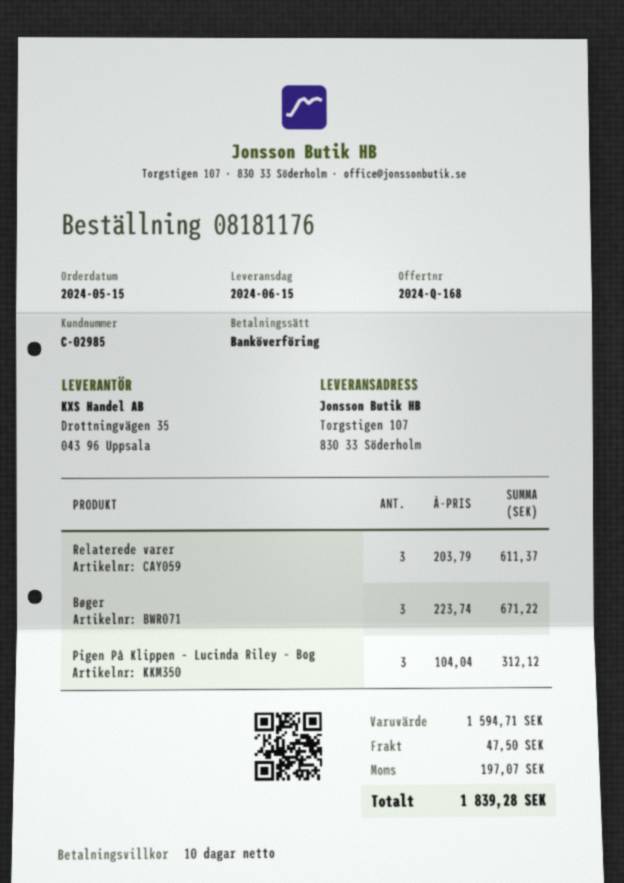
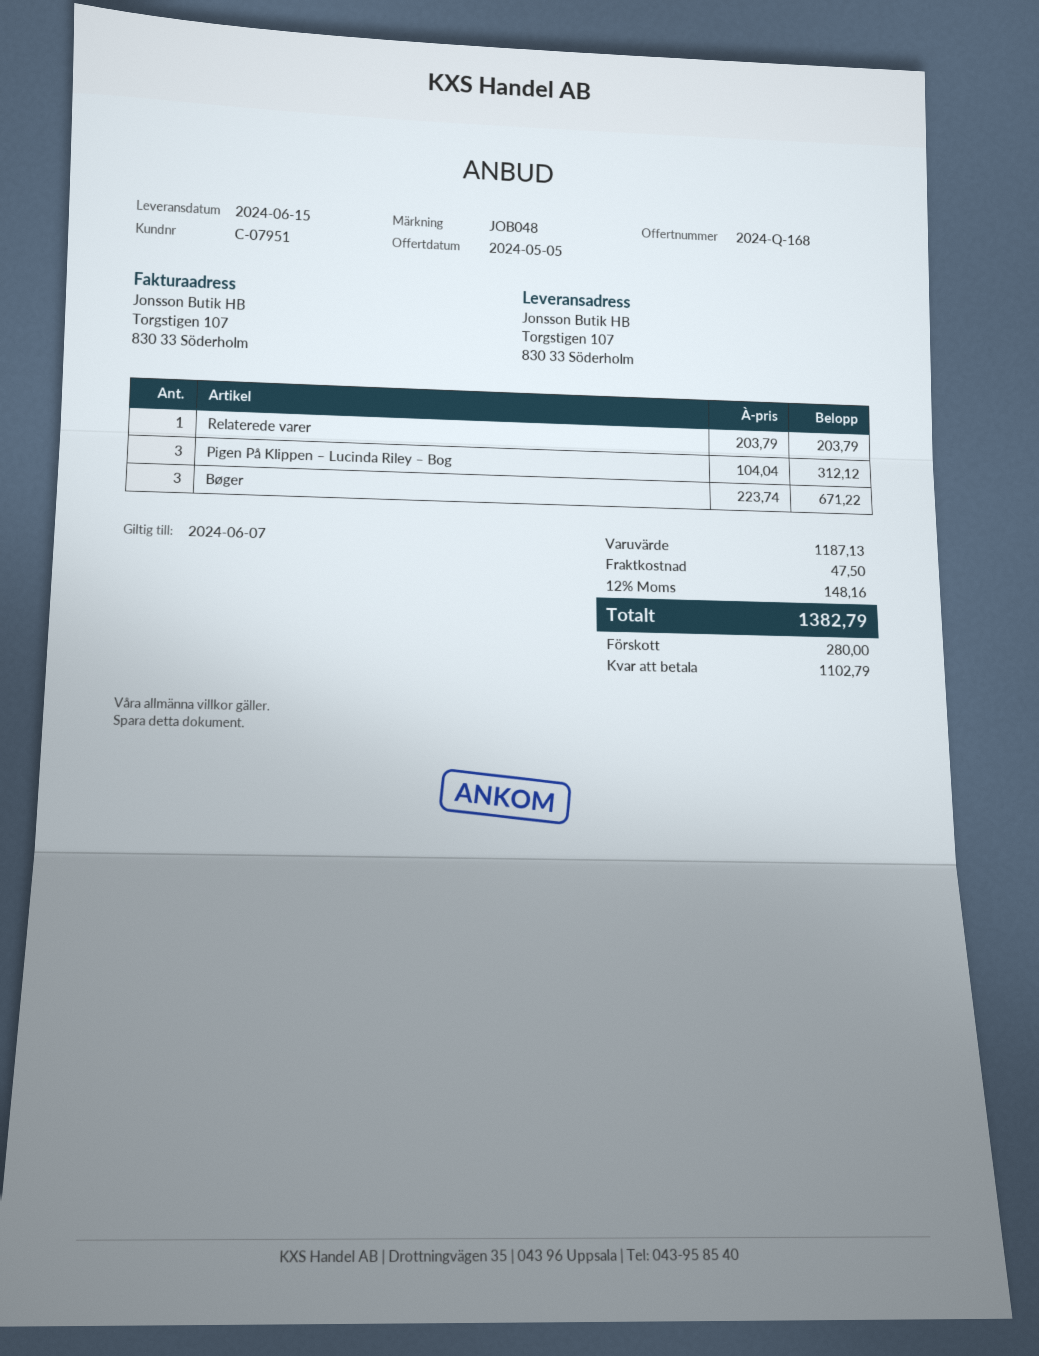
customer number: C-02985 -> C-07951
Relaterede varer: 3 x 203.79 = 611.37 -> 1 x 203.79 = 203.79
subtotal: 1594.71 -> 1187.13
tax: 197.07 -> 148.16
total: 1839.28 -> 1382.79

